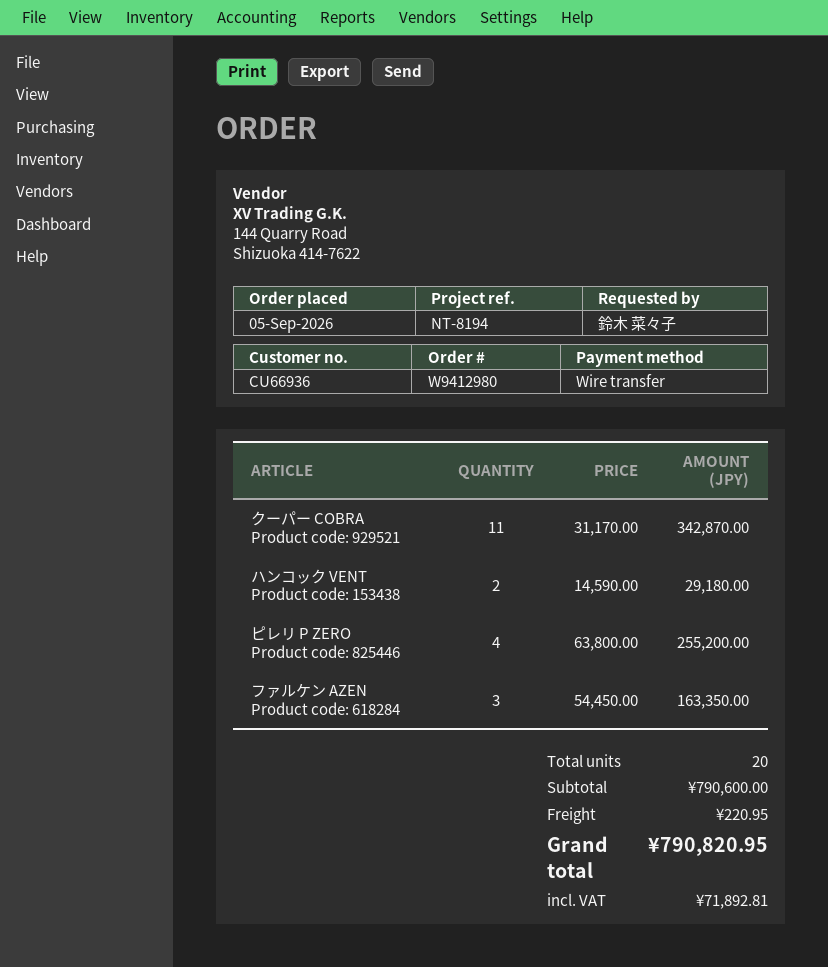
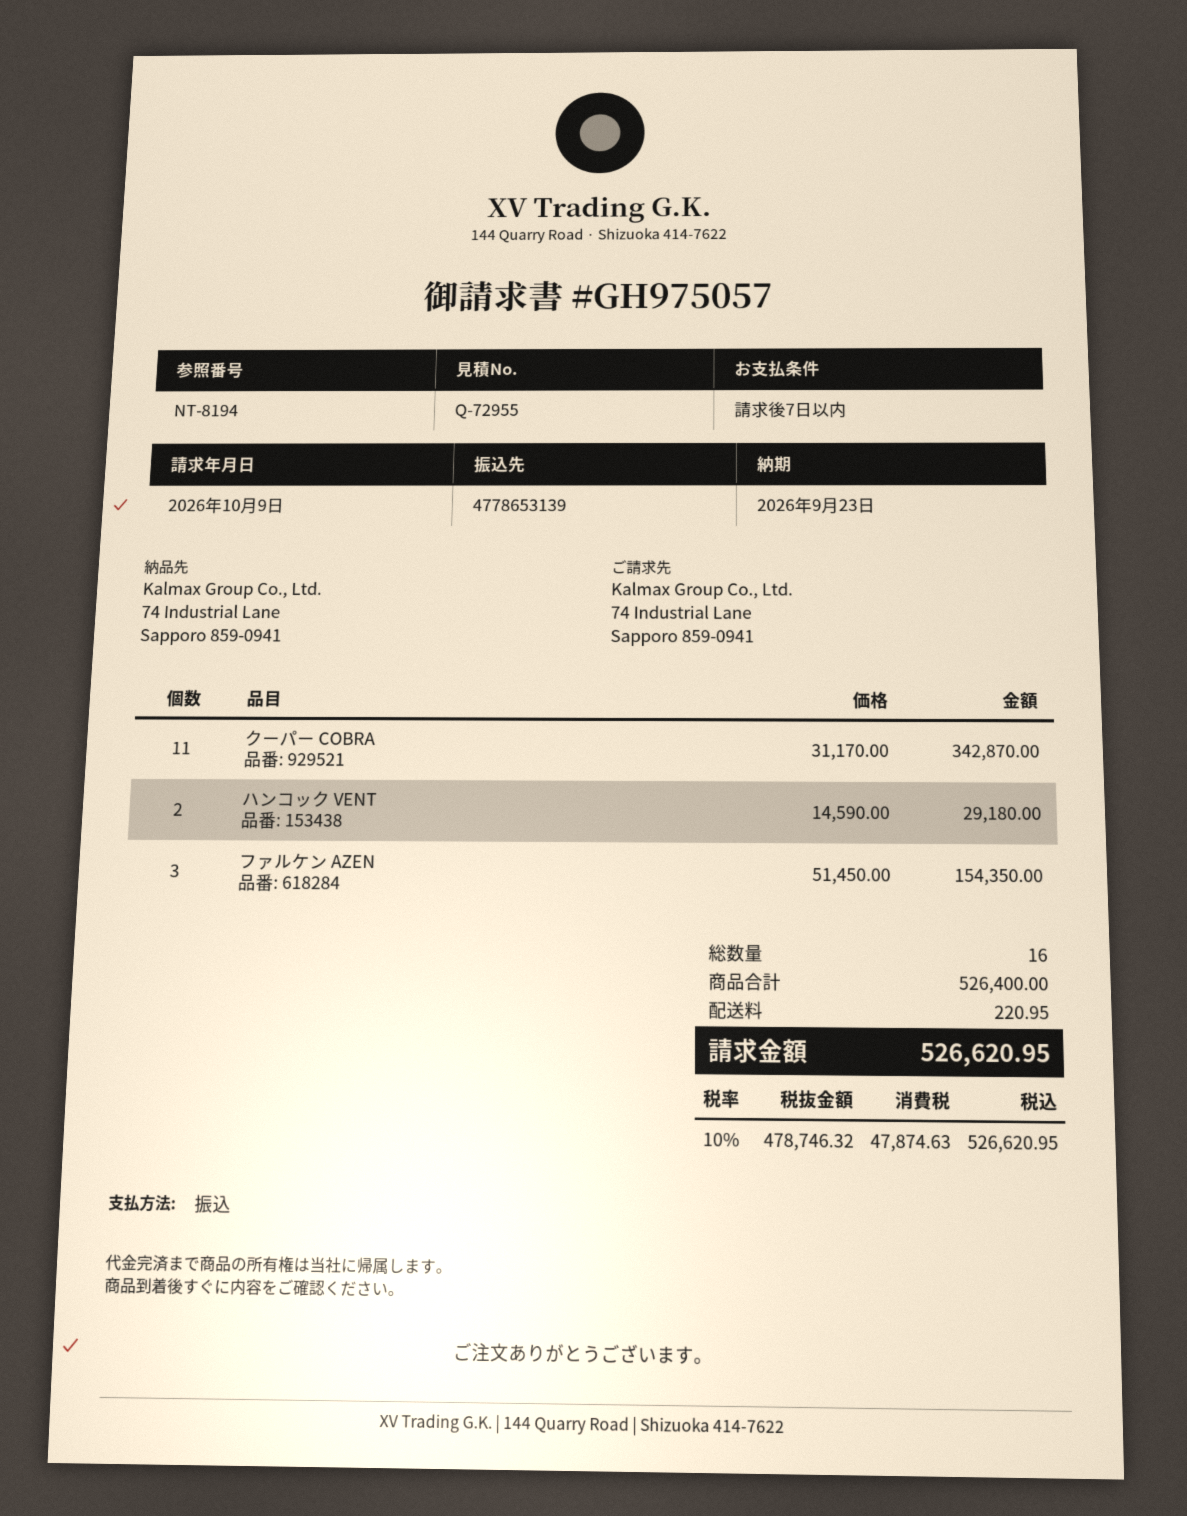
ピレリ P ZERO: 4 x 63800.00 = 255200.00 -> none
ファルケン AZEN: 3 x 54450.00 = 163350.00 -> 3 x 51450.00 = 154350.00
total quantity: 20 -> 16
subtotal: 790600.00 -> 526400.00
tax: 71892.81 -> 47874.63
total: 790820.95 -> 526620.95

